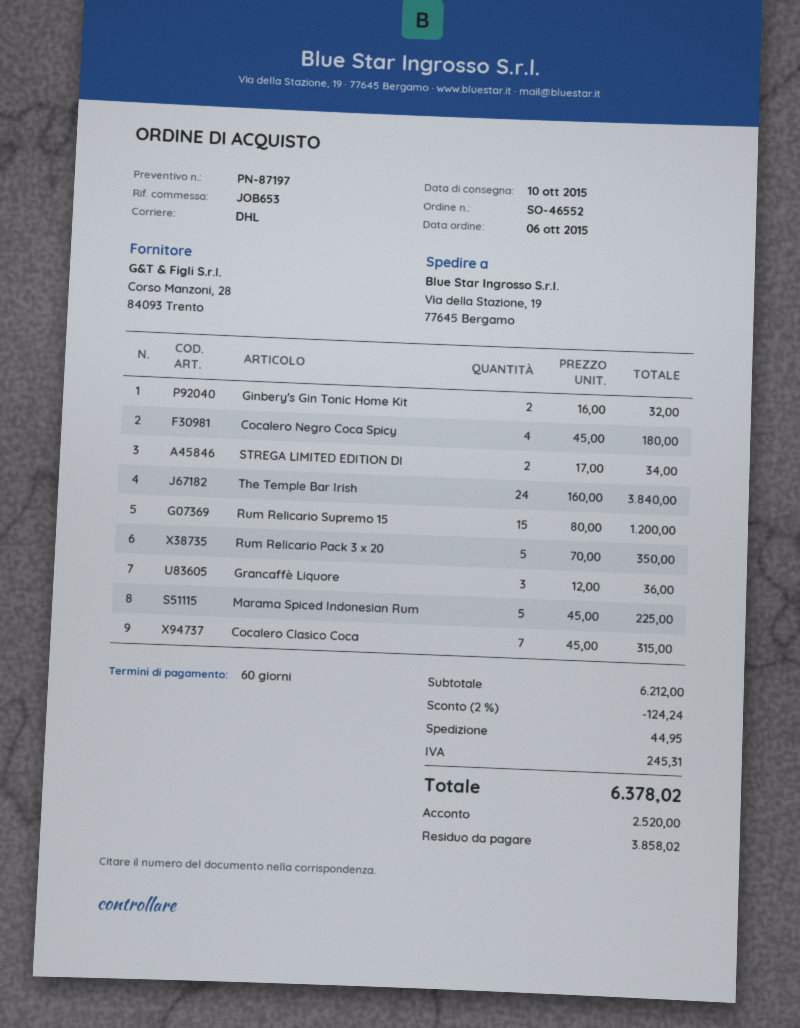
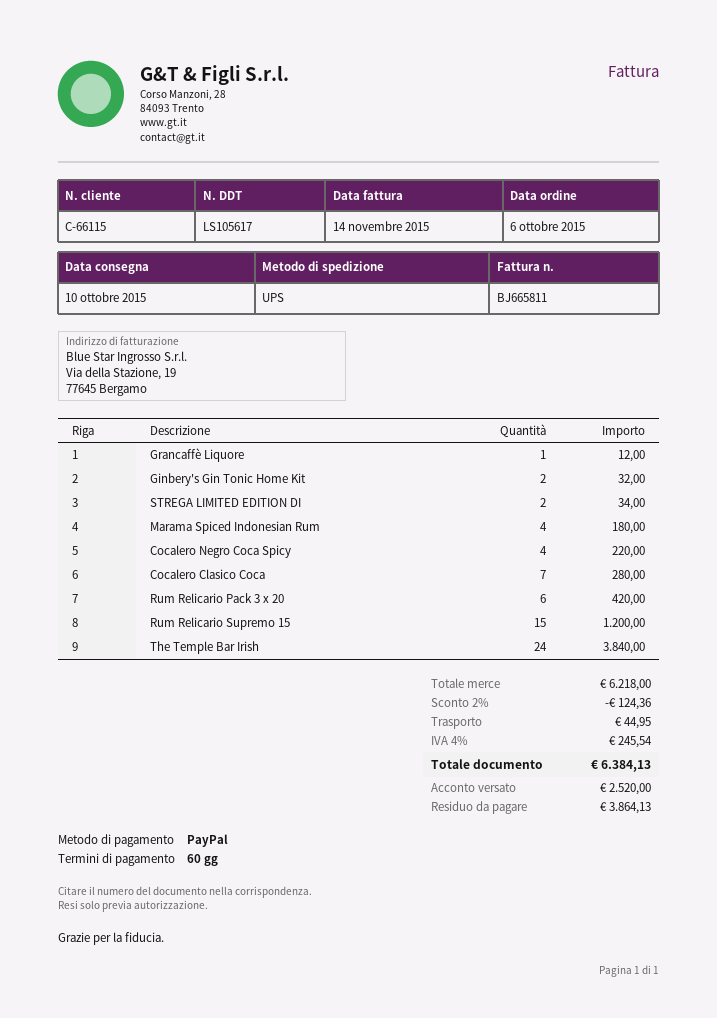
shipping method: DHL -> UPS
Cocalero Negro Coca Spicy: 4 for 180.00 -> 4 for 220.00
Rum Relicario Pack 3 x 20: 5 for 350.00 -> 6 for 420.00
Grancaffè Liquore: 3 for 36.00 -> 1 for 12.00
Marama Spiced Indonesian Rum: 5 for 225.00 -> 4 for 180.00
Cocalero Clasico Coca: 7 for 315.00 -> 7 for 280.00
subtotal: 6212.00 -> 6218.00
discount: 2% = 124.24 -> 2% = 124.36
tax: 245.31 -> 245.54
total: 6378.02 -> 6384.13
balance: 3858.02 -> 3864.13

